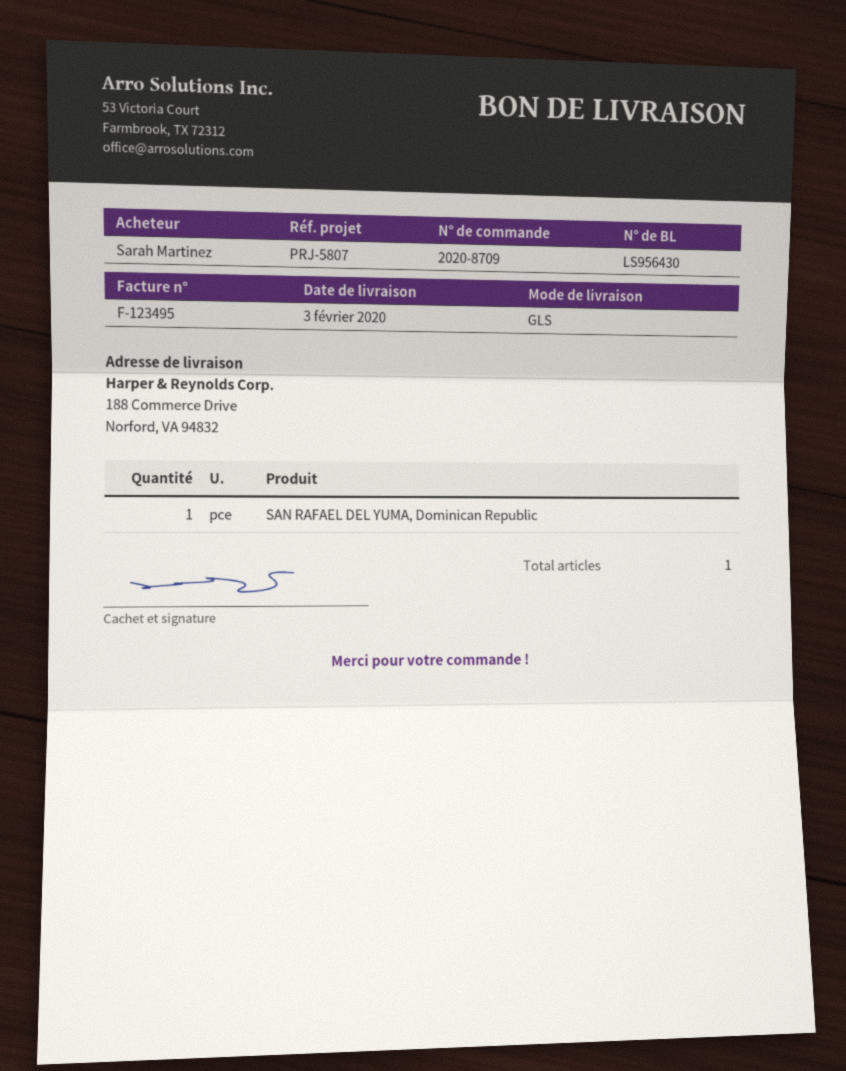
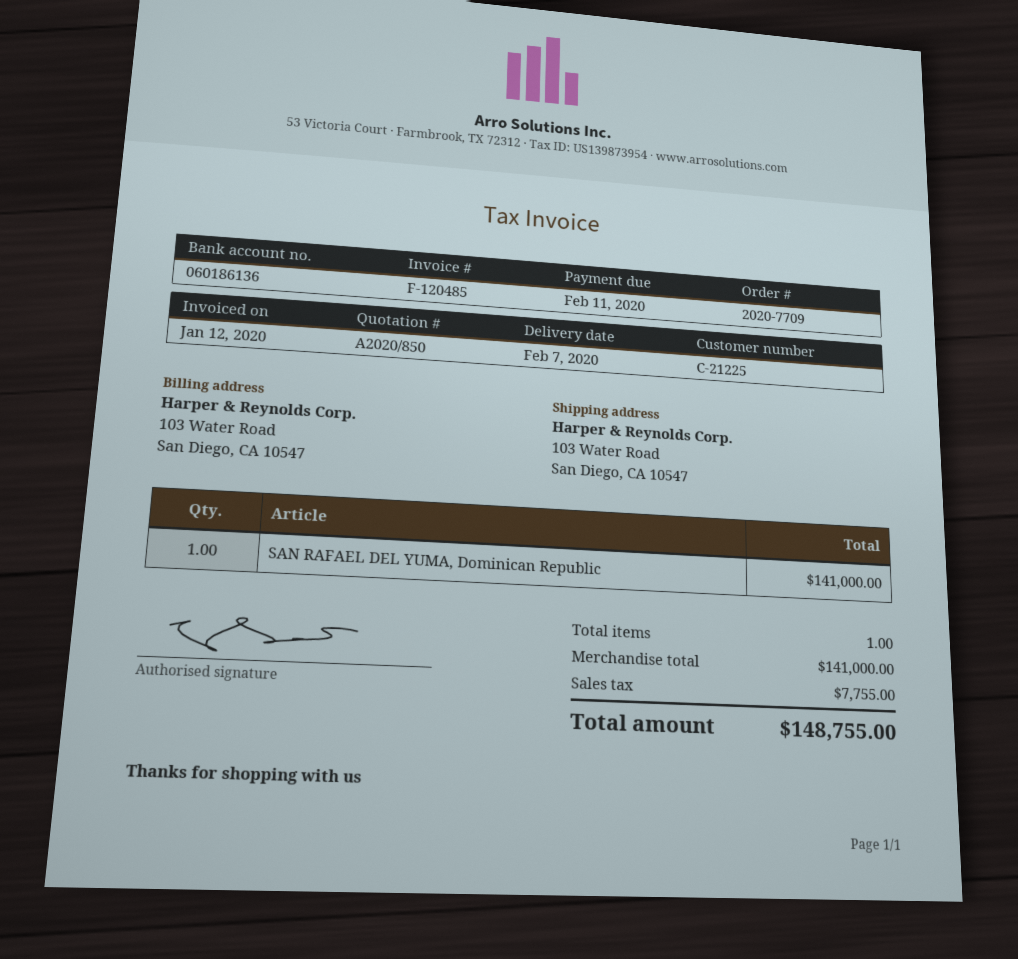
order number: 2020-8709 -> 2020-7709
delivery date: 2020-02-03 -> 2020-02-07
invoice number: F-123495 -> F-120485
ship to: 188 Commerce Drive, Norford, VA 94832 -> 103 Water Road, San Diego, CA 10547

